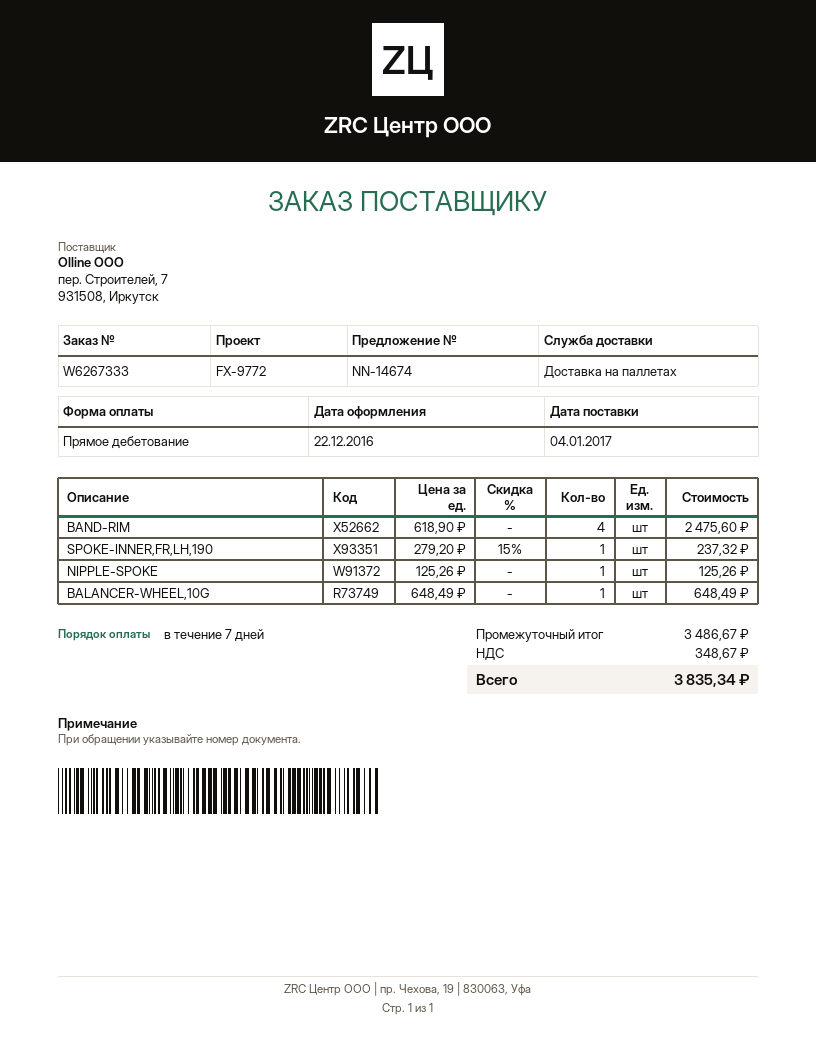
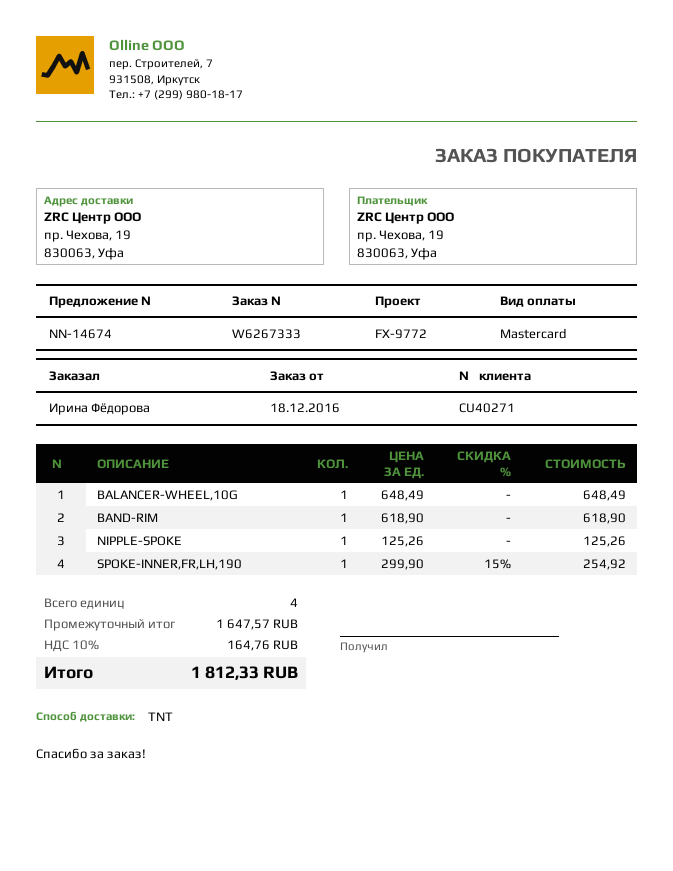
order date: 2016-12-22 -> 2016-12-18
payment method: direct debit -> Mastercard
shipping method: pallet freight -> TNT
BAND-RIM: 4 x 618.90 = 2475.60 -> 1 x 618.90 = 618.90
SPOKE-INNER,FR,LH,190: 1 x 279.20 - 15% = 237.32 -> 1 x 299.90 - 15% = 254.92
subtotal: 3486.67 -> 1647.57
tax: 348.67 -> 164.76
total: 3835.34 -> 1812.33

